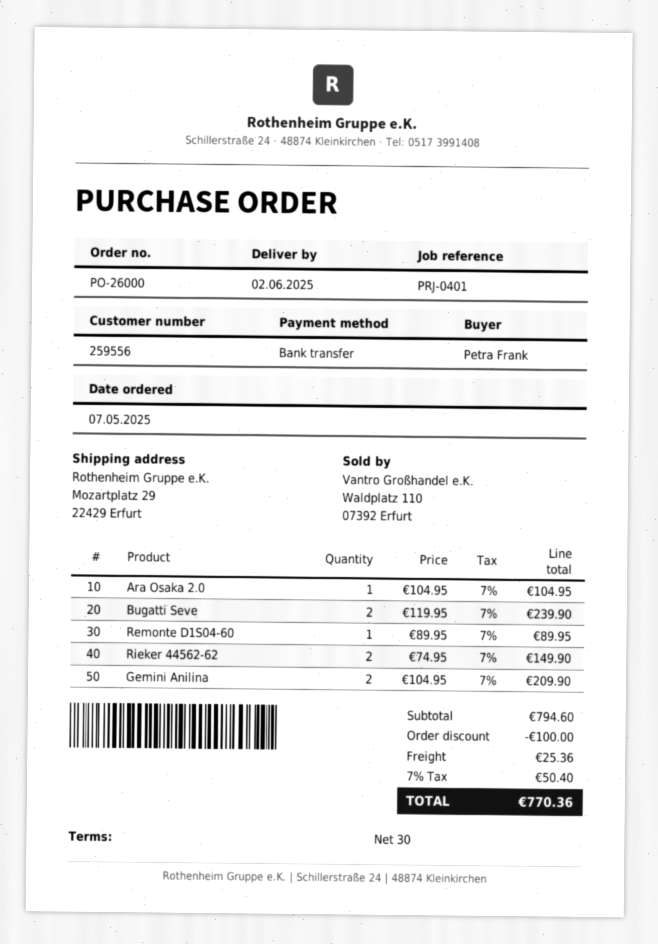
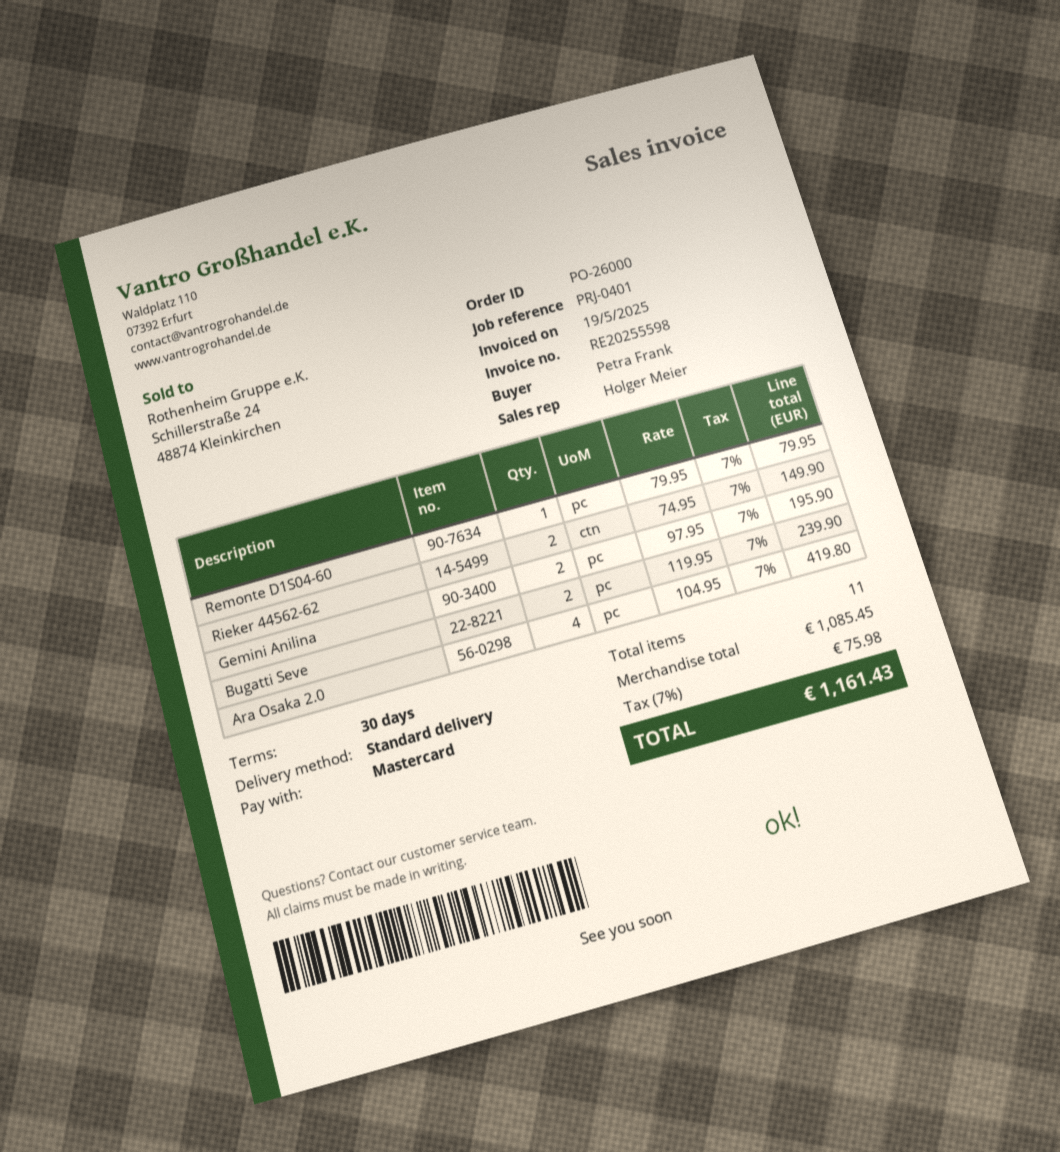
payment method: bank transfer -> Mastercard
Ara Osaka 2.0: 1 x 104.95 = 104.95 -> 4 x 104.95 = 419.80
Remonte D1S04-60: 1 x 89.95 = 89.95 -> 1 x 79.95 = 79.95
Gemini Anilina: 2 x 104.95 = 209.90 -> 2 x 97.95 = 195.90
subtotal: 794.60 -> 1085.45
discount: 100.00 -> none
shipping: 25.36 -> none
tax: 7% = 50.40 -> 7% = 75.98
total: 770.36 -> 1161.43

